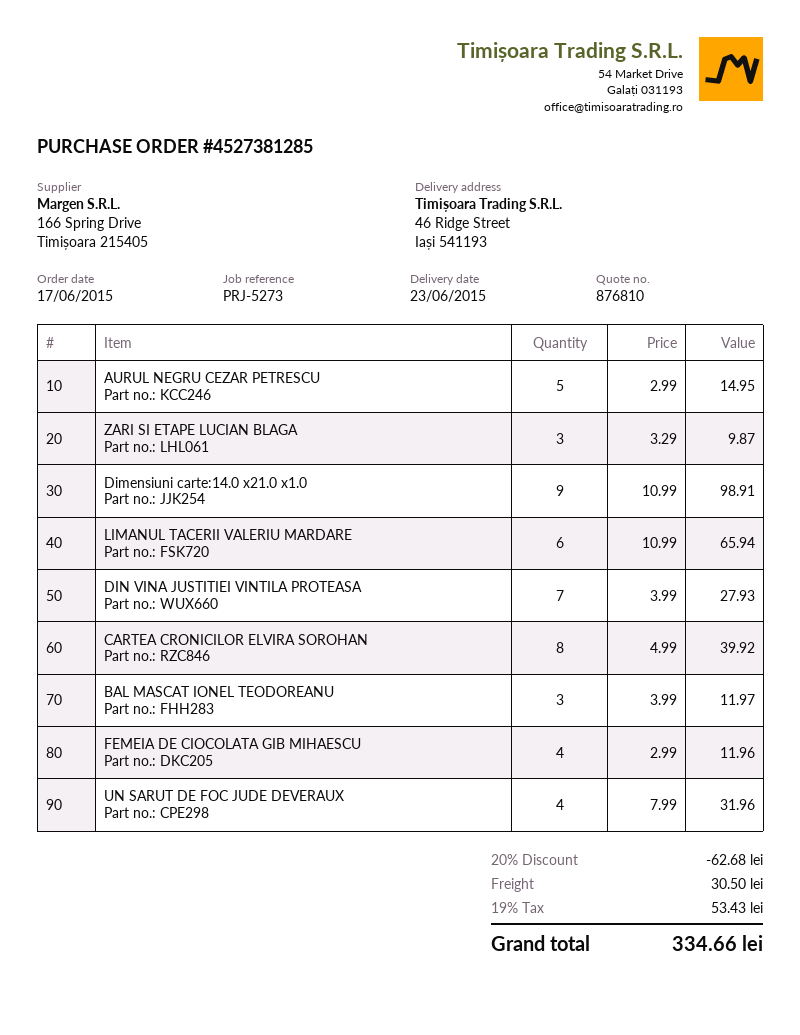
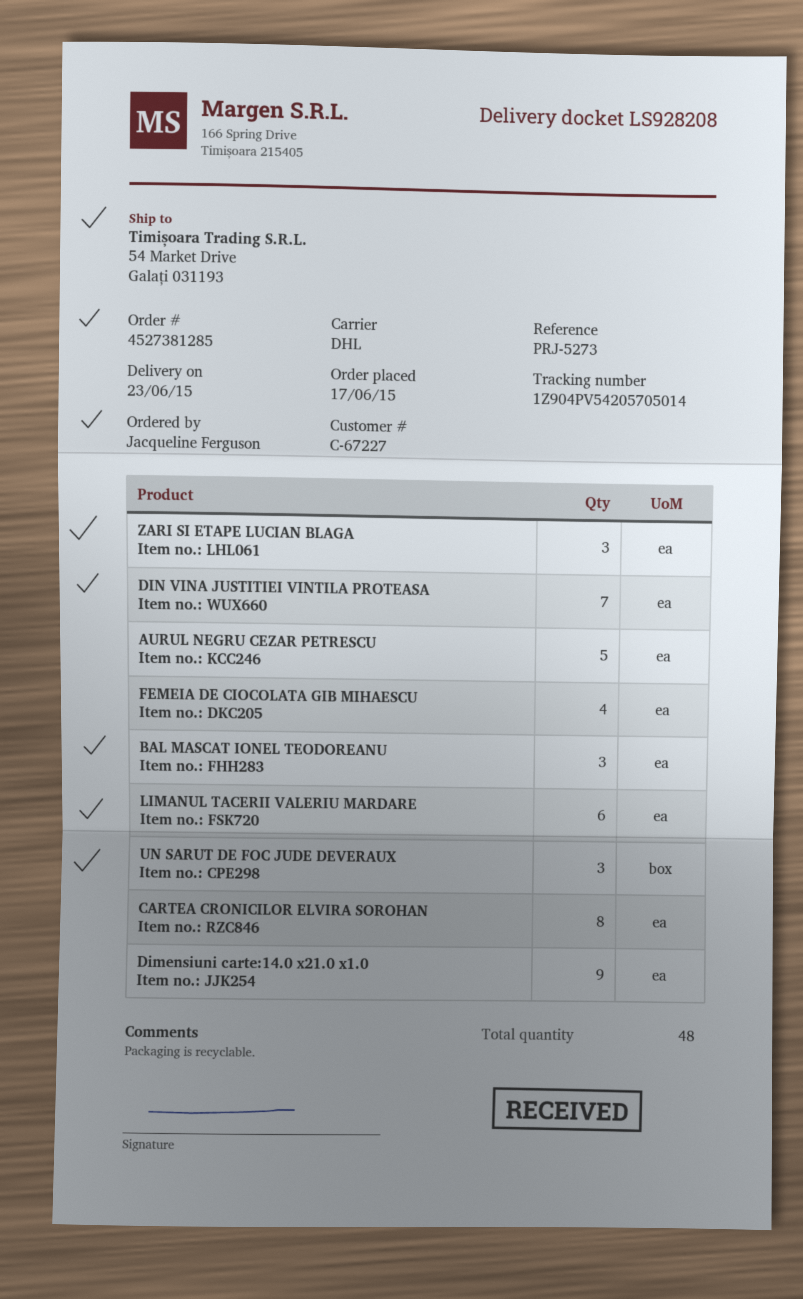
ship to: 46 Ridge Street, Iași 541193 -> 54 Market Drive, Galați 031193
UN SARUT DE FOC JUDE DEVERAUX: 4 -> 3

